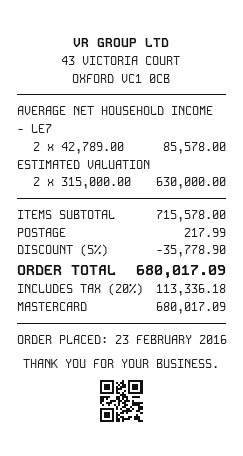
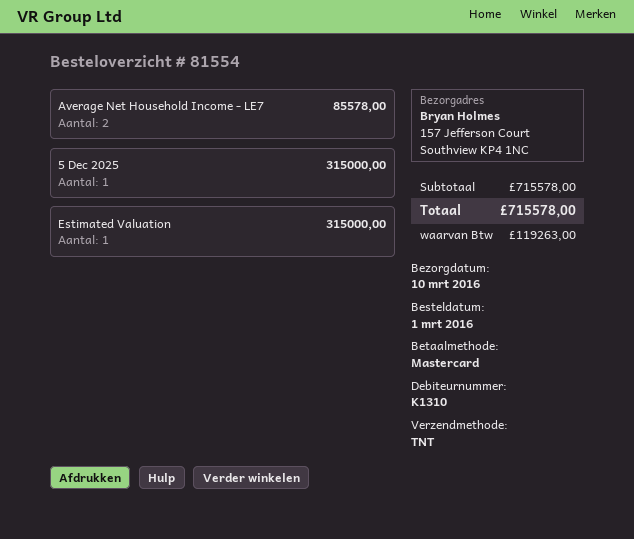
order date: 2016-02-23 -> 2016-03-01
ESTIMATED VALUATION: 2 for 630000.00 -> 1 for 315000.00
5 Dec 2025: none -> 1 for 315000.00
discount: 5% = 35778.90 -> none
shipping: 217.99 -> none
tax: 113336.18 -> 119263.00
total: 680017.09 -> 715578.00

